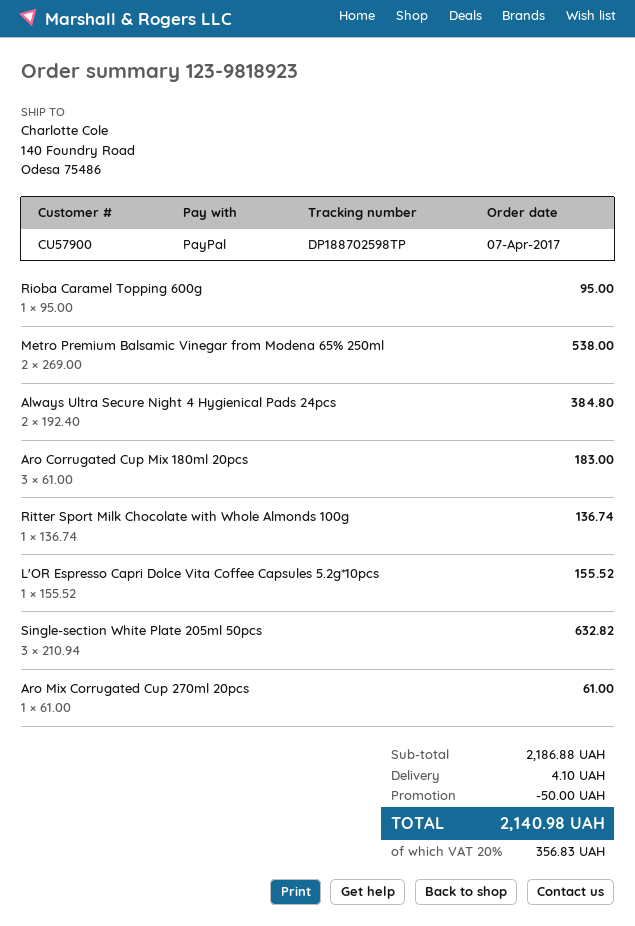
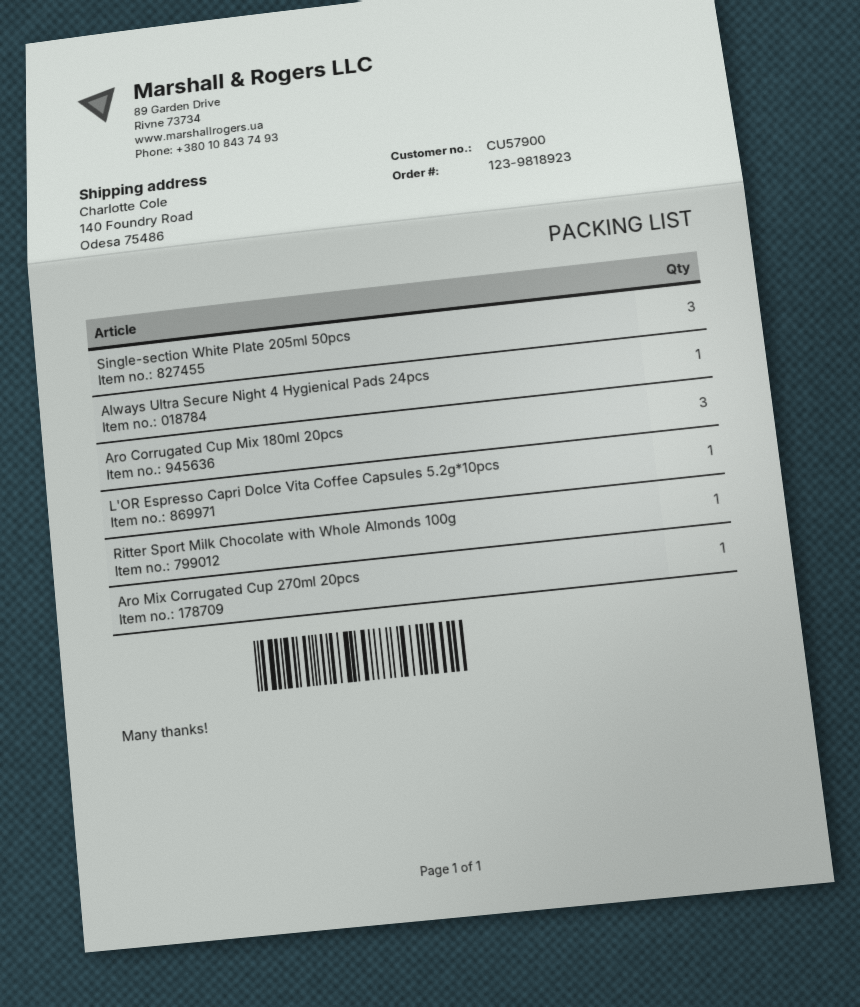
Rioba Caramel Topping 600g: 1 -> none
Metro Premium Balsamic Vinegar from Modena 65% 250ml: 2 -> none
Always Ultra Secure Night 4 Hygienical Pads 24pcs: 2 -> 1

